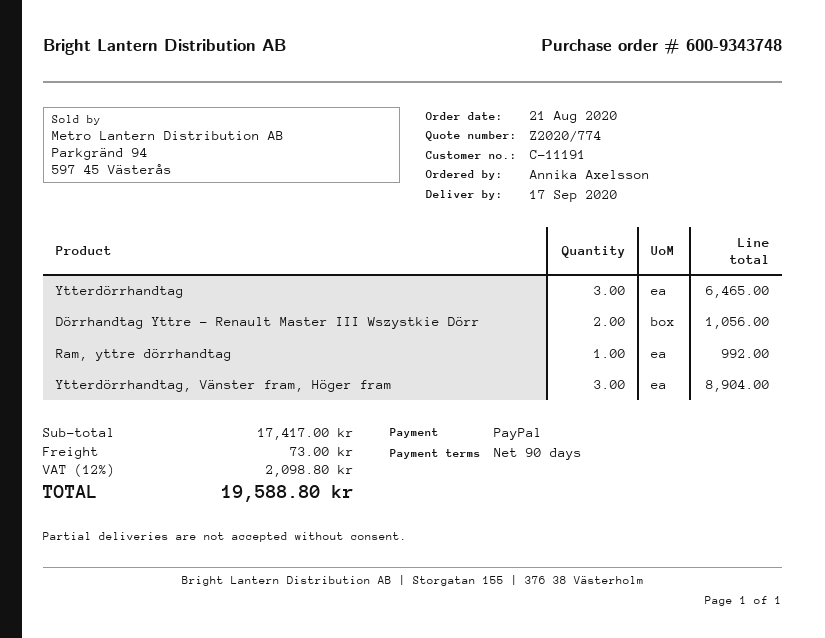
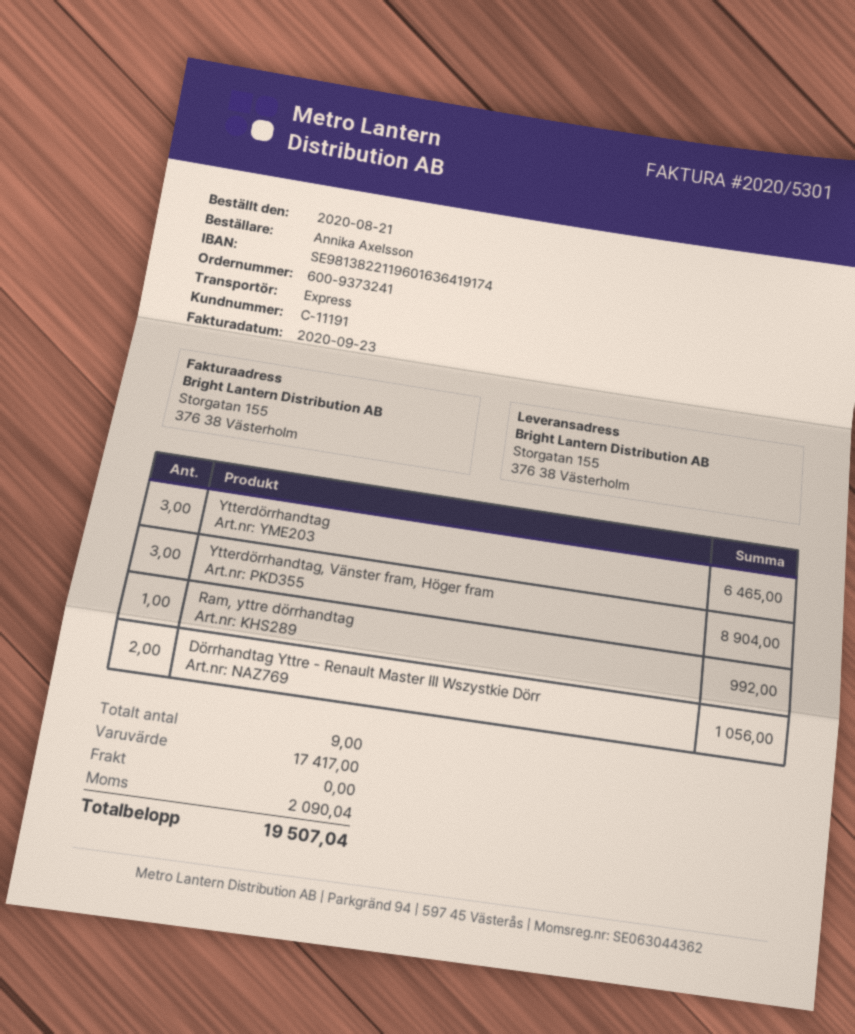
order number: 600-9343748 -> 600-9373241
shipping: 73.00 -> 0.00
tax: 2098.80 -> 2090.04
total: 19588.80 -> 19507.04

